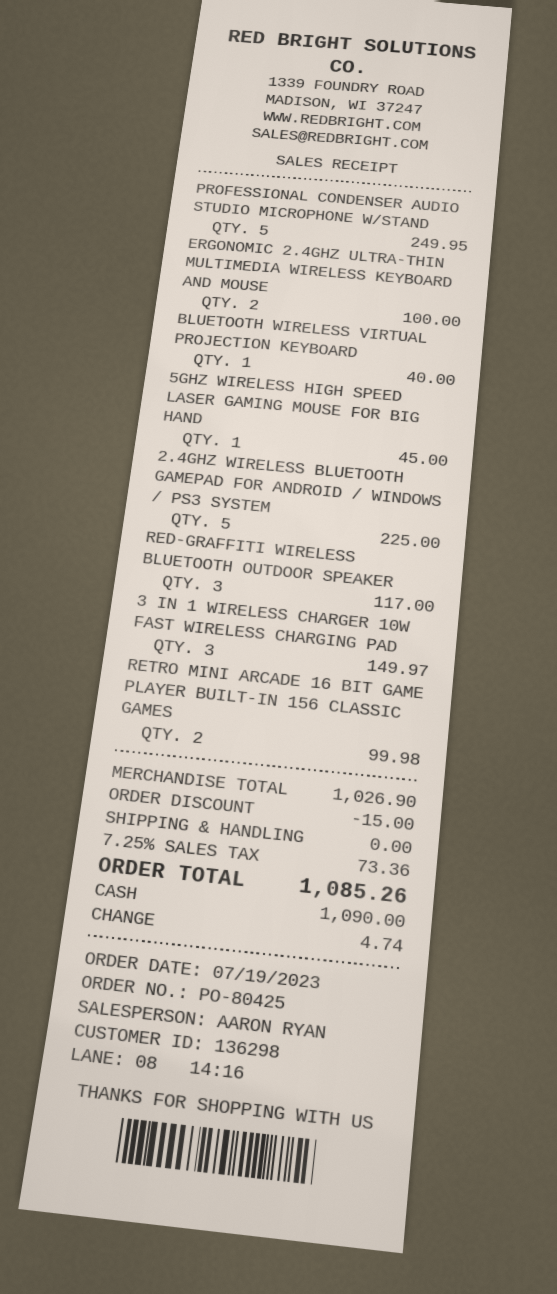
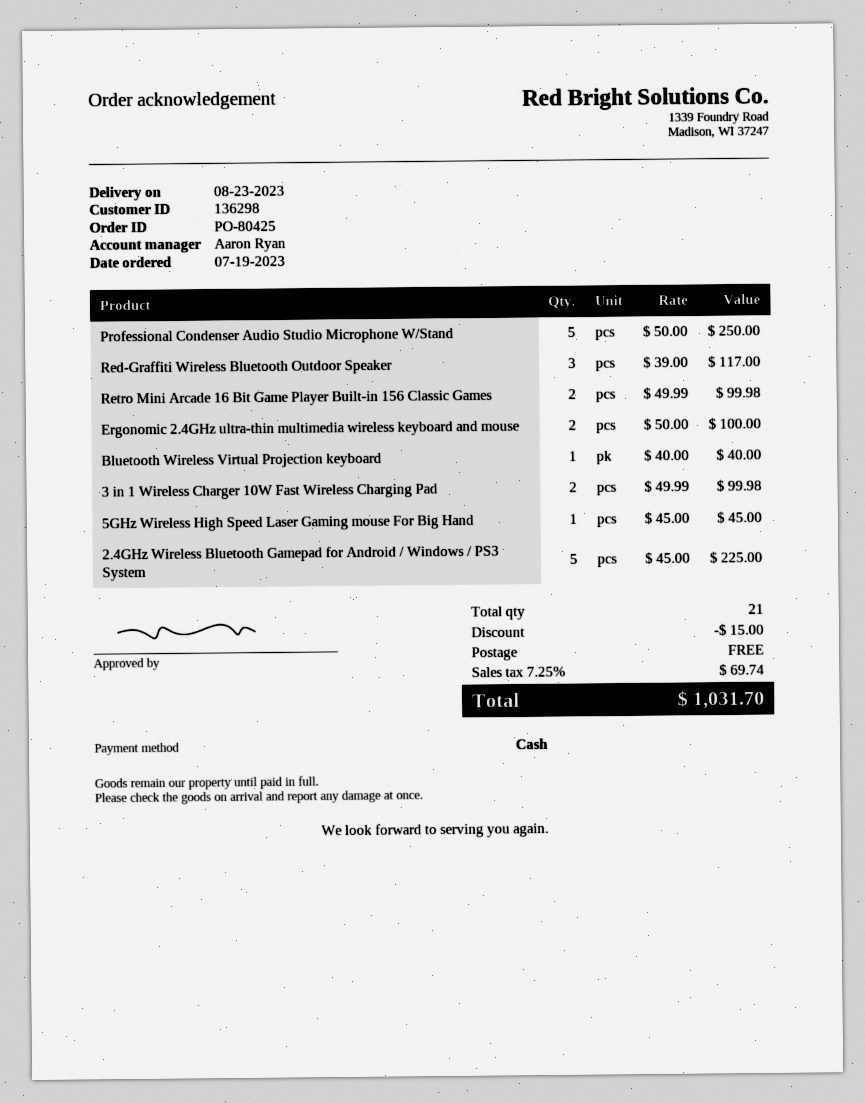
PROFESSIONAL CONDENSER AUDIO STUDIO MICROPHONE W/STAND: 5 for 249.95 -> 5 for 250.00
3 IN 1 WIRELESS CHARGER 10W FAST WIRELESS CHARGING PAD: 3 for 149.97 -> 2 for 99.98
tax: 7.25% = 73.36 -> 7.25% = 69.74
total: 1085.26 -> 1031.70

